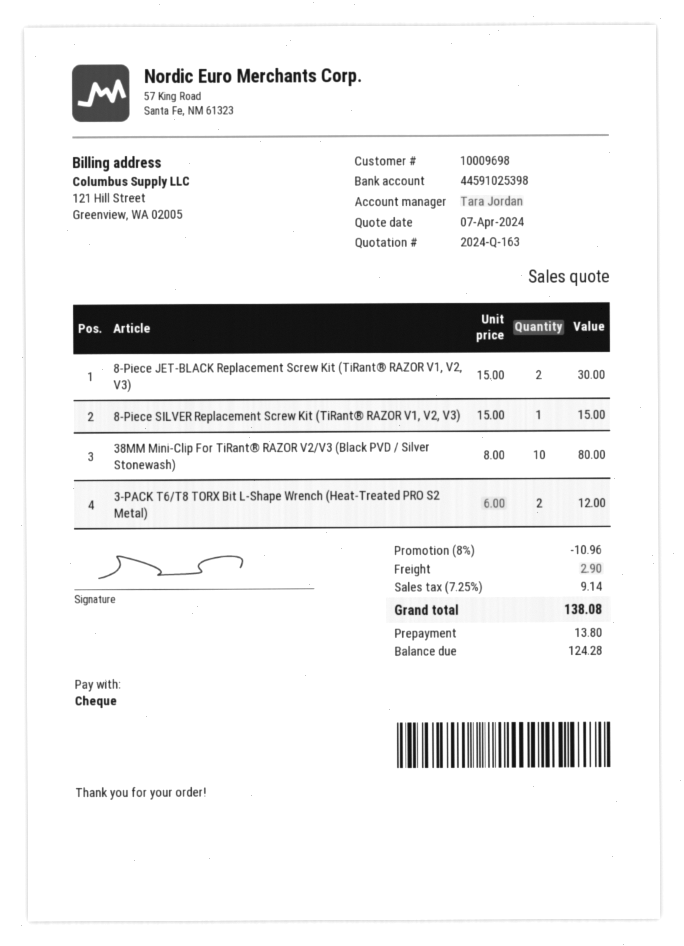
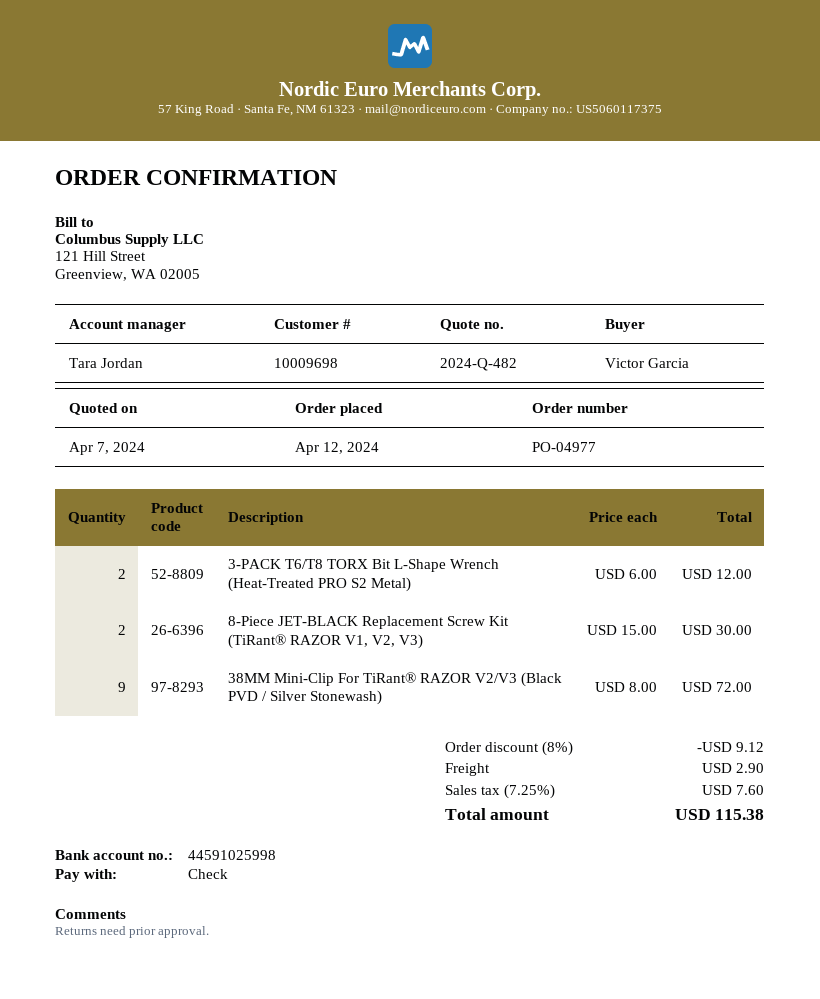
quote number: 2024-Q-163 -> 2024-Q-482
bank account: 44591025398 -> 44591025998
8-Piece SILVER Replacement Screw Kit (TiRant® RAZOR V1, V2, V3): 1 x 15.00 = 15.00 -> none
38MM Mini-Clip For TiRant® RAZOR V2/V3 (Black PVD / Silver Stonewash): 10 x 8.00 = 80.00 -> 9 x 8.00 = 72.00
discount: 8% = 10.96 -> 8% = 9.12
tax: 7.25% = 9.14 -> 7.25% = 7.60
total: 138.08 -> 115.38

